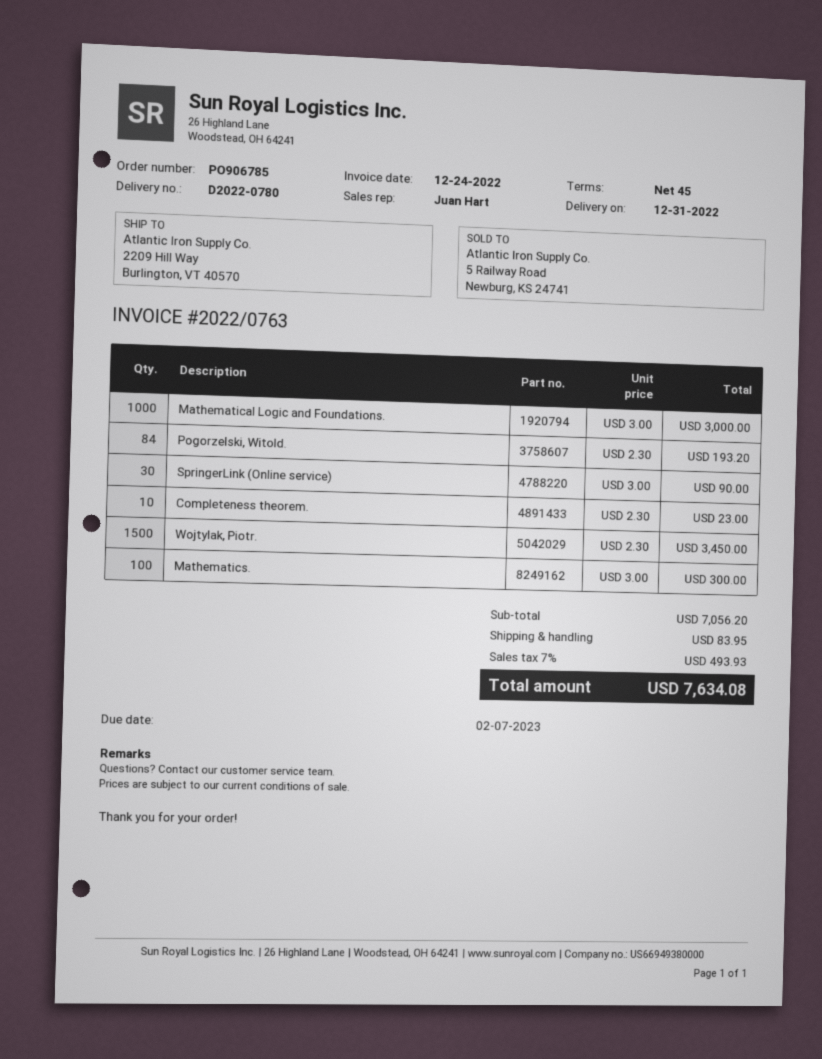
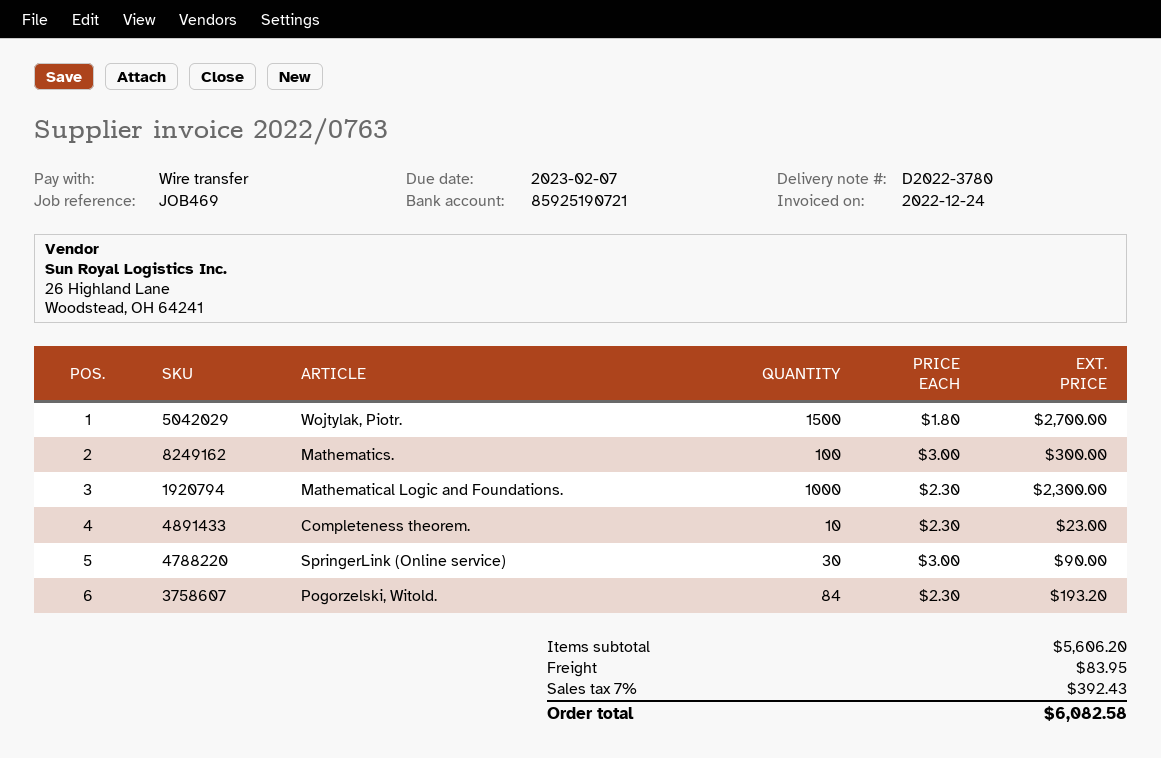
delivery note number: D2022-0780 -> D2022-3780
Mathematical Logic and Foundations.: 1000 x 3.00 = 3000.00 -> 1000 x 2.30 = 2300.00
Wojtylak, Piotr.: 1500 x 2.30 = 3450.00 -> 1500 x 1.80 = 2700.00
subtotal: 7056.20 -> 5606.20
tax: 7% = 493.93 -> 7% = 392.43
total: 7634.08 -> 6082.58

